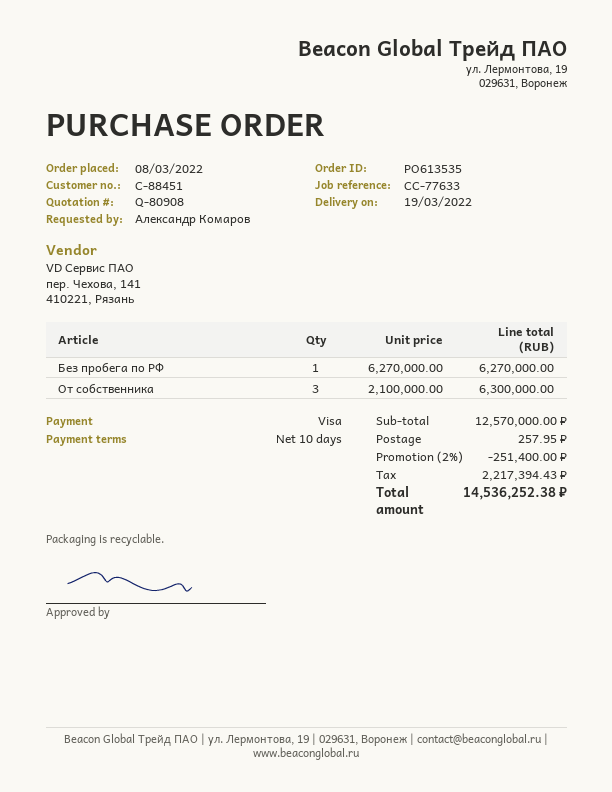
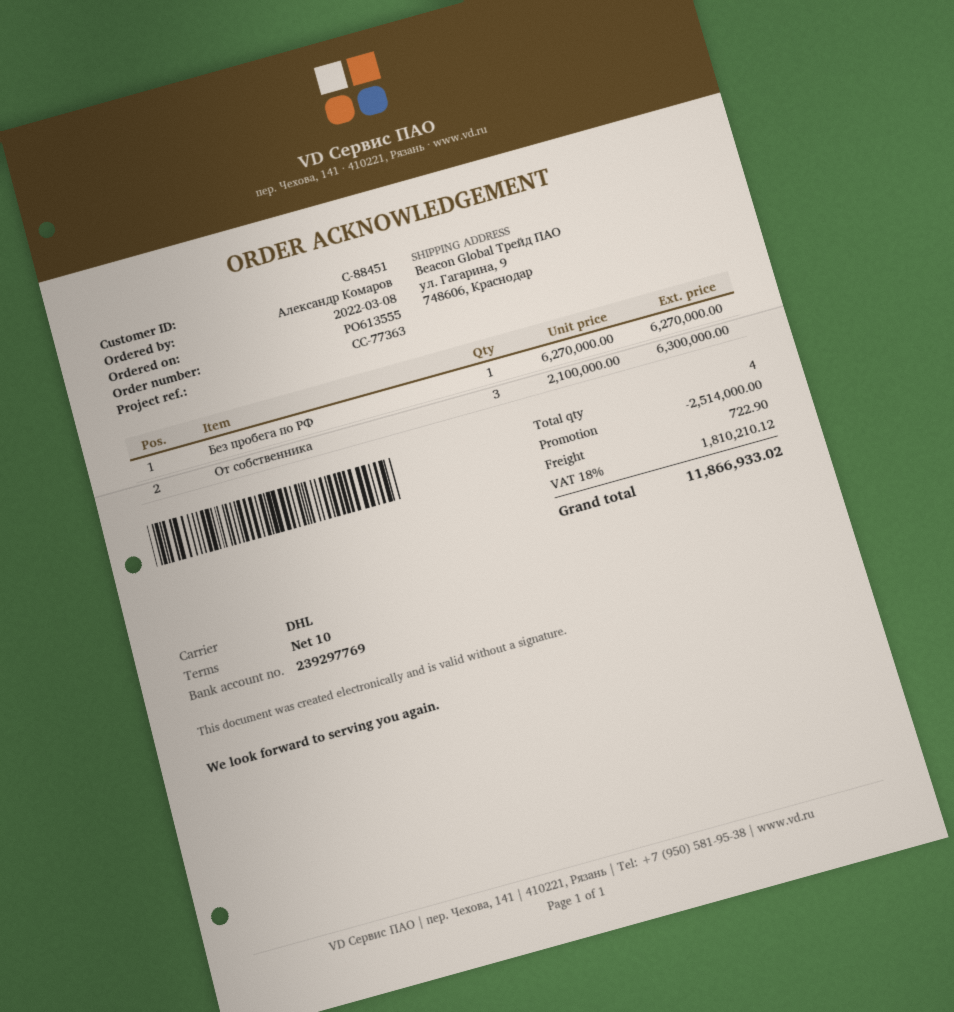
order number: PO613535 -> PO613555
reference: CC-77633 -> CC-77363
discount: 251400.00 -> 2514000.00
shipping: 257.95 -> 722.90
tax: 2217394.43 -> 1810210.12
total: 14536252.38 -> 11866933.02

